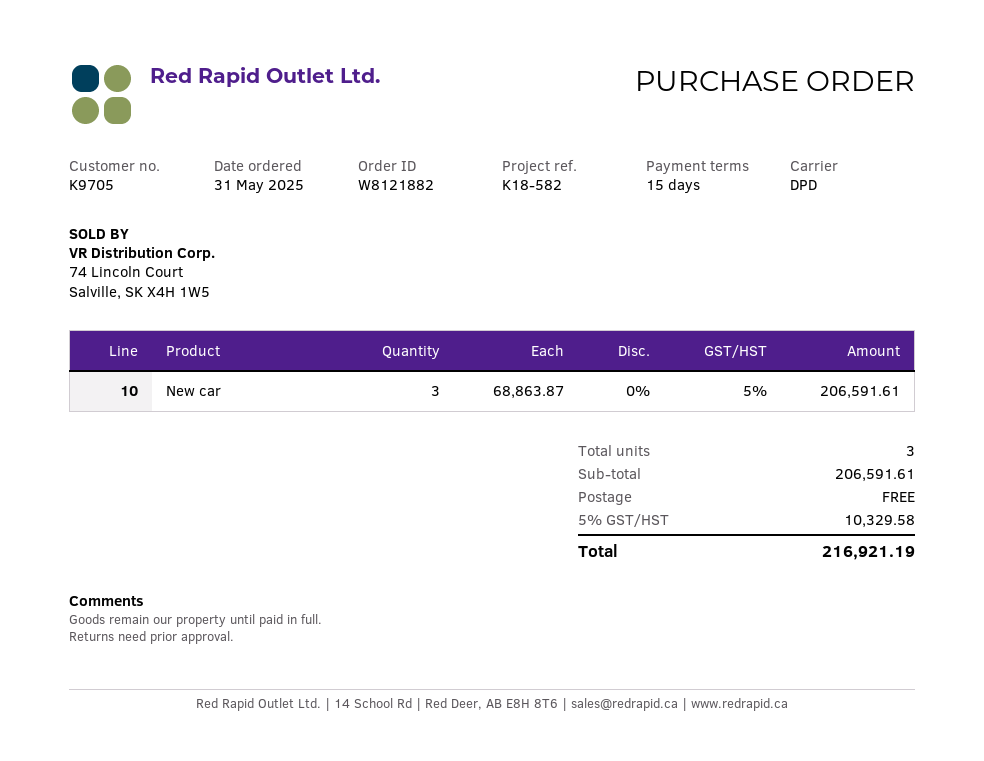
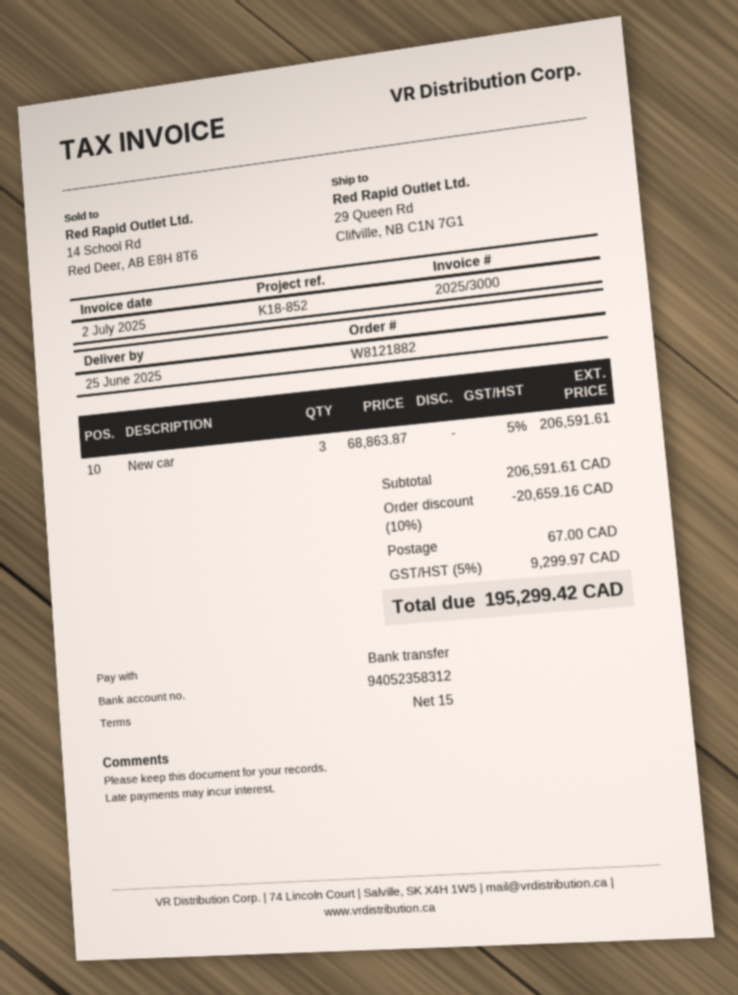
reference: K18-582 -> K18-852
discount: none -> 10% = 20659.16
shipping: 0.00 -> 67.00
tax: 5% = 10329.58 -> 5% = 9299.97
total: 216921.19 -> 195299.42

